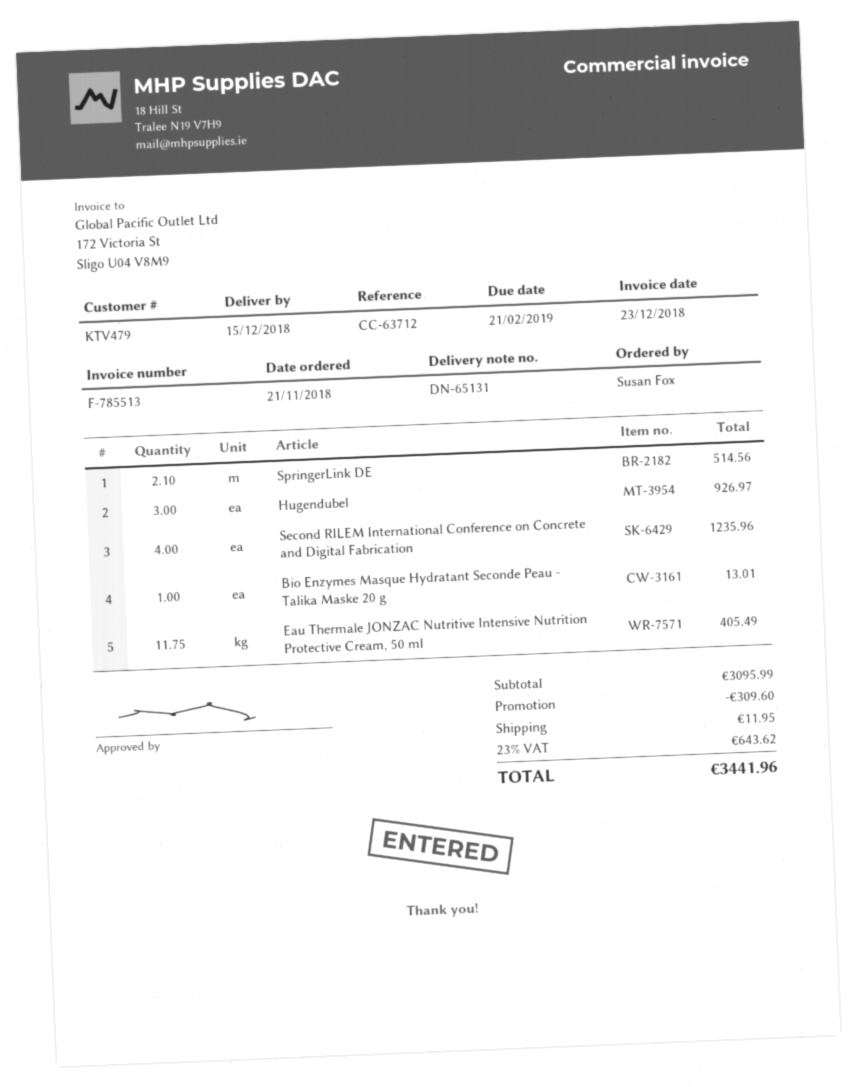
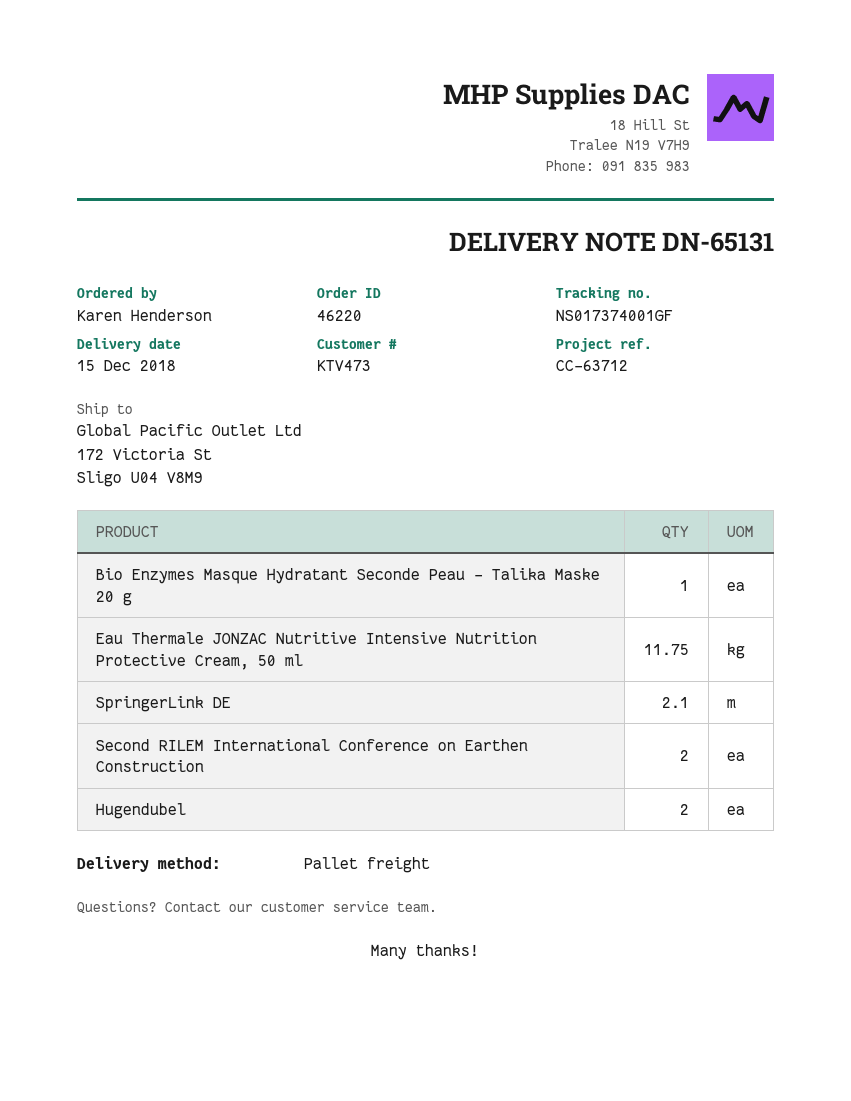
customer number: KTV479 -> KTV473
ordered by: Susan Fox -> Karen Henderson
Hugendubel: 3 -> 2
Second RILEM International Conference on Concrete and Digital Fabrication: 4 -> none
Second RILEM International Conference on Earthen Construction: none -> 2

